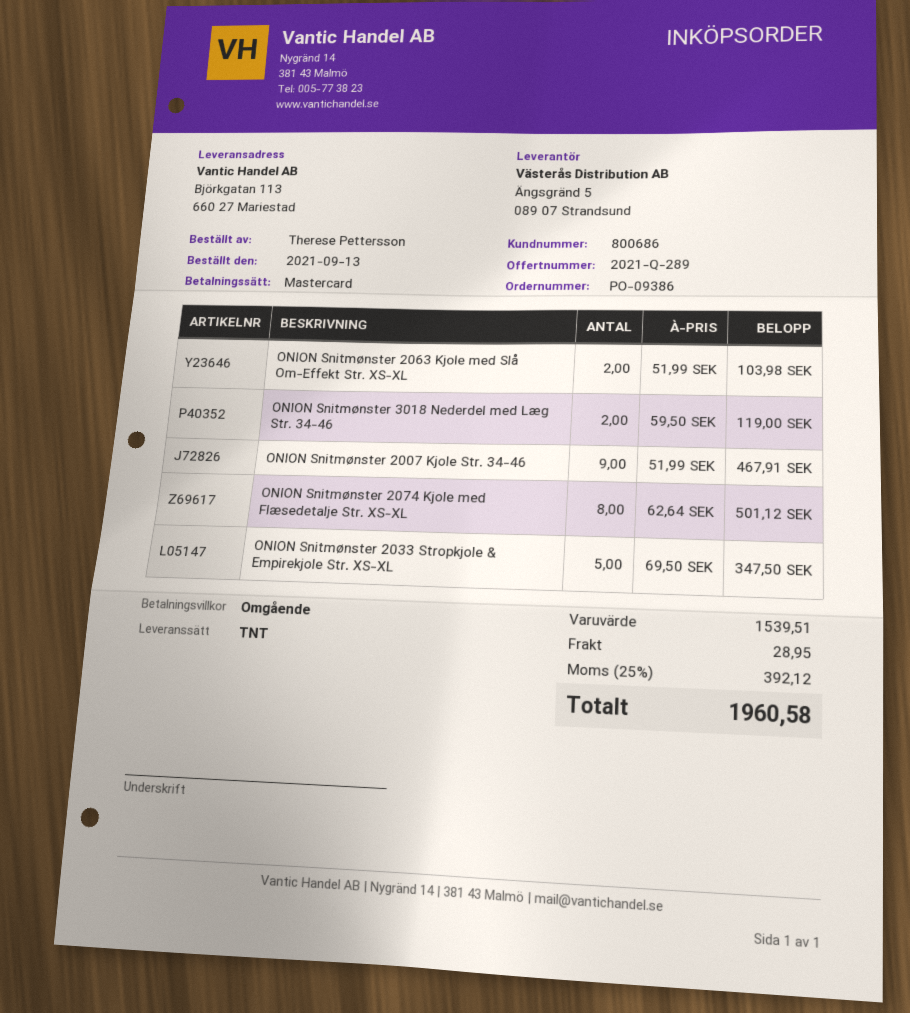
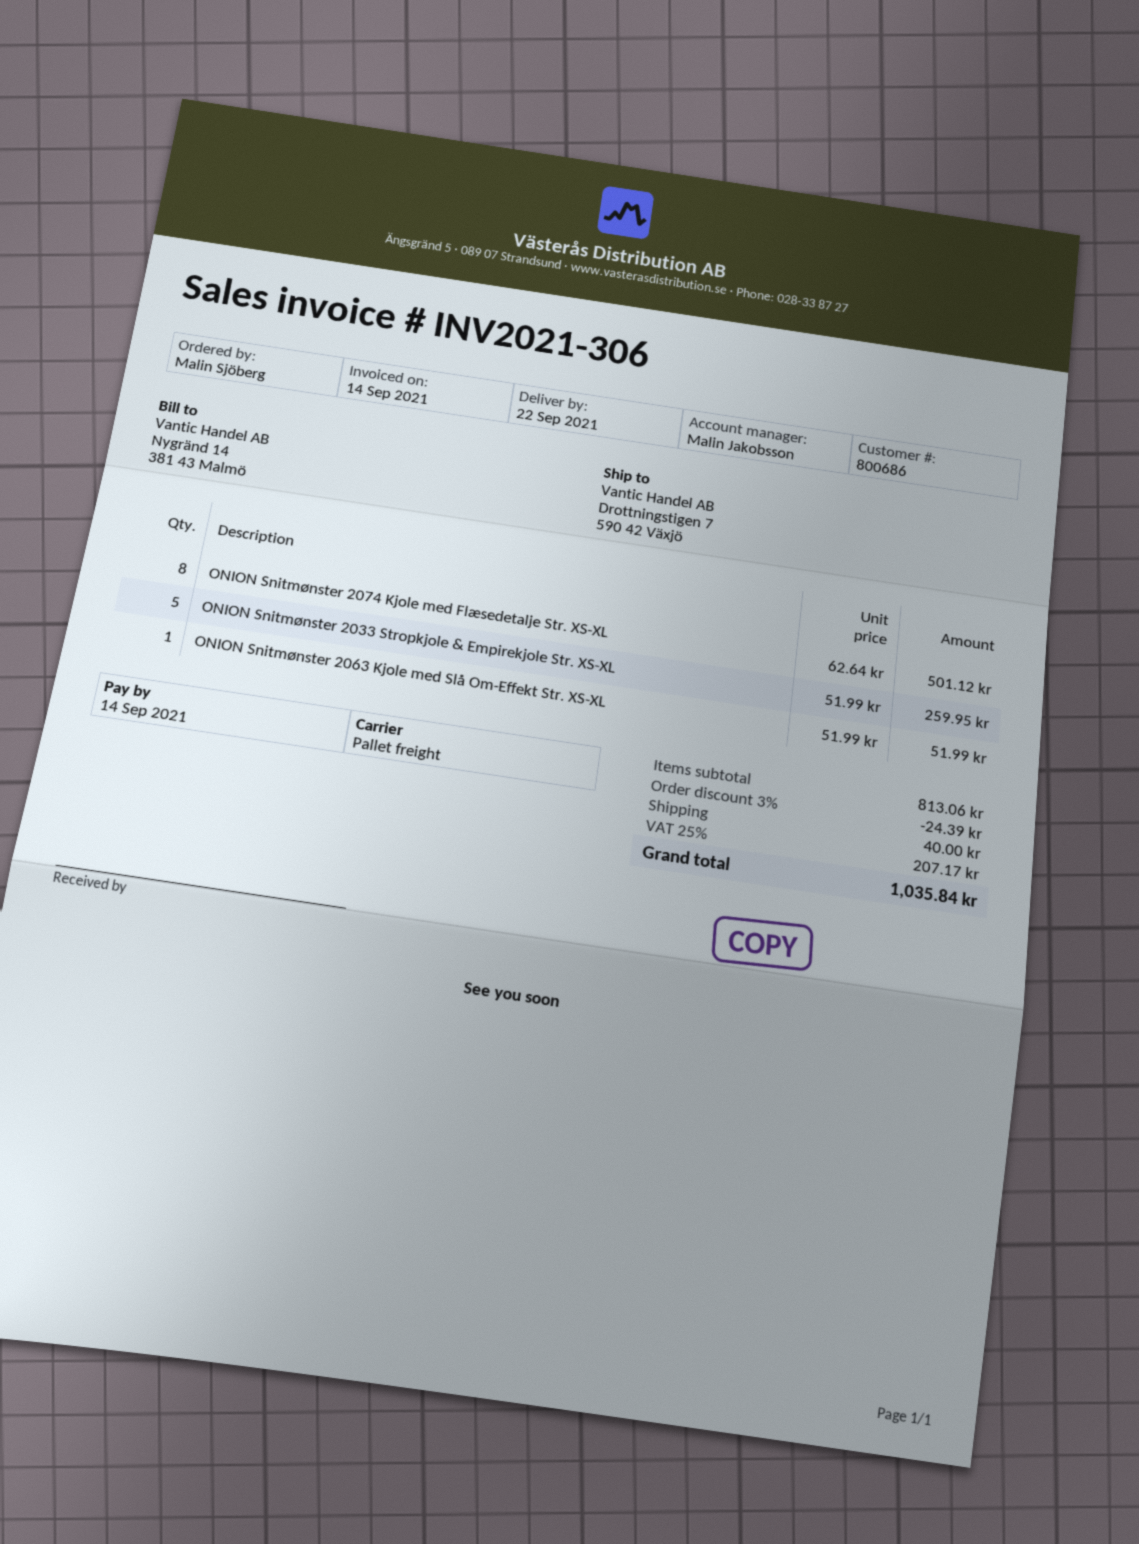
ordered by: Therese Pettersson -> Malin Sjöberg
shipping method: TNT -> pallet freight
ship to: Björkgatan 113, 660 27 Mariestad -> Drottningstigen 7, 590 42 Växjö
ONION Snitmønster 2063 Kjole med Slå Om-Effekt Str. XS-XL: 2 x 51.99 = 103.98 -> 1 x 51.99 = 51.99
ONION Snitmønster 3018 Nederdel med Læg Str. 34-46: 2 x 59.50 = 119.00 -> none
ONION Snitmønster 2007 Kjole Str. 34-46: 9 x 51.99 = 467.91 -> none
ONION Snitmønster 2033 Stropkjole & Empirekjole Str. XS-XL: 5 x 69.50 = 347.50 -> 5 x 51.99 = 259.95
subtotal: 1539.51 -> 813.06
discount: none -> 3% = 24.39
shipping: 28.95 -> 40.00
tax: 25% = 392.12 -> 25% = 207.17
total: 1960.58 -> 1035.84

